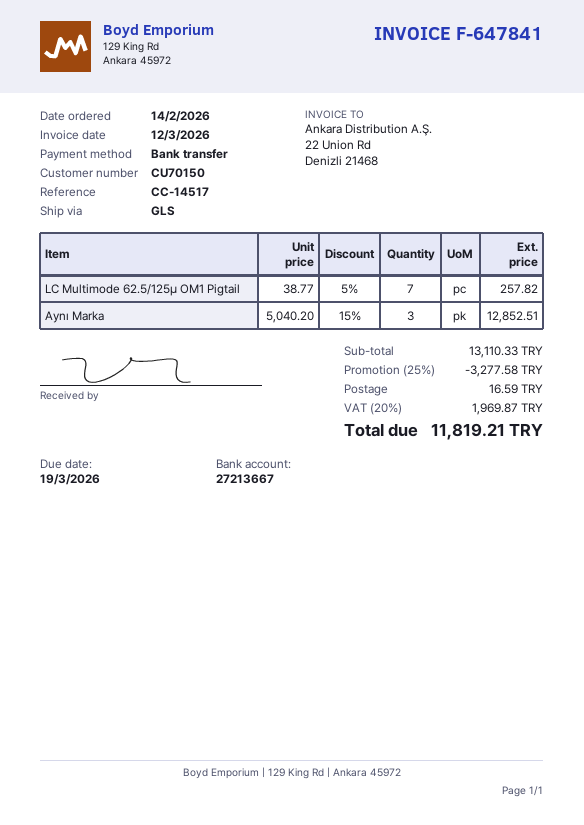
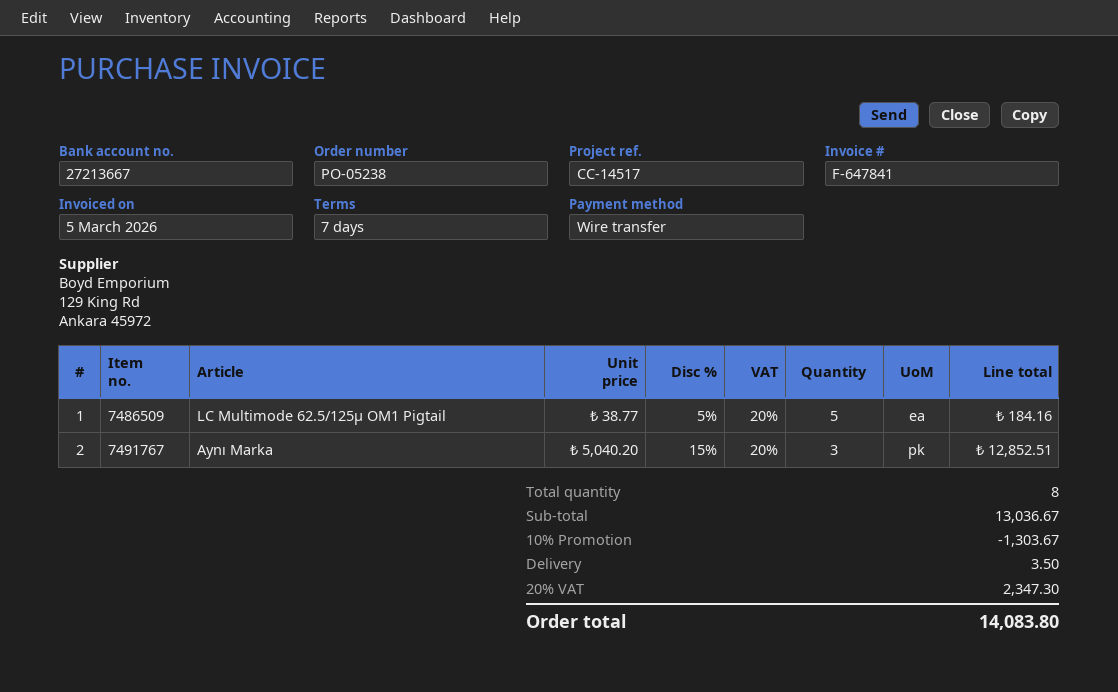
invoice date: 2026-03-12 -> 2026-03-05
LC Multimode 62.5/125µ OM1 Pigtail: 7 x 38.77 - 5% = 257.82 -> 5 x 38.77 - 5% = 184.16
subtotal: 13110.33 -> 13036.67
discount: 25% = 3277.58 -> 10% = 1303.67
shipping: 16.59 -> 3.50
tax: 20% = 1969.87 -> 20% = 2347.30
total: 11819.21 -> 14083.80

